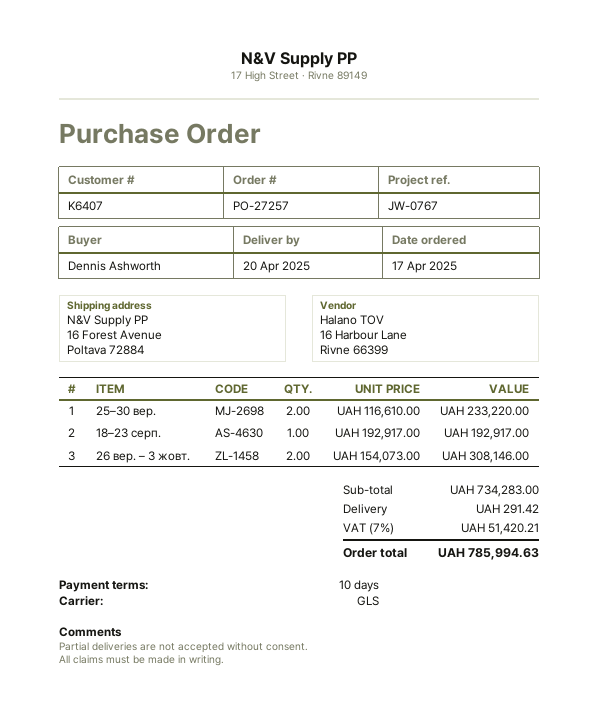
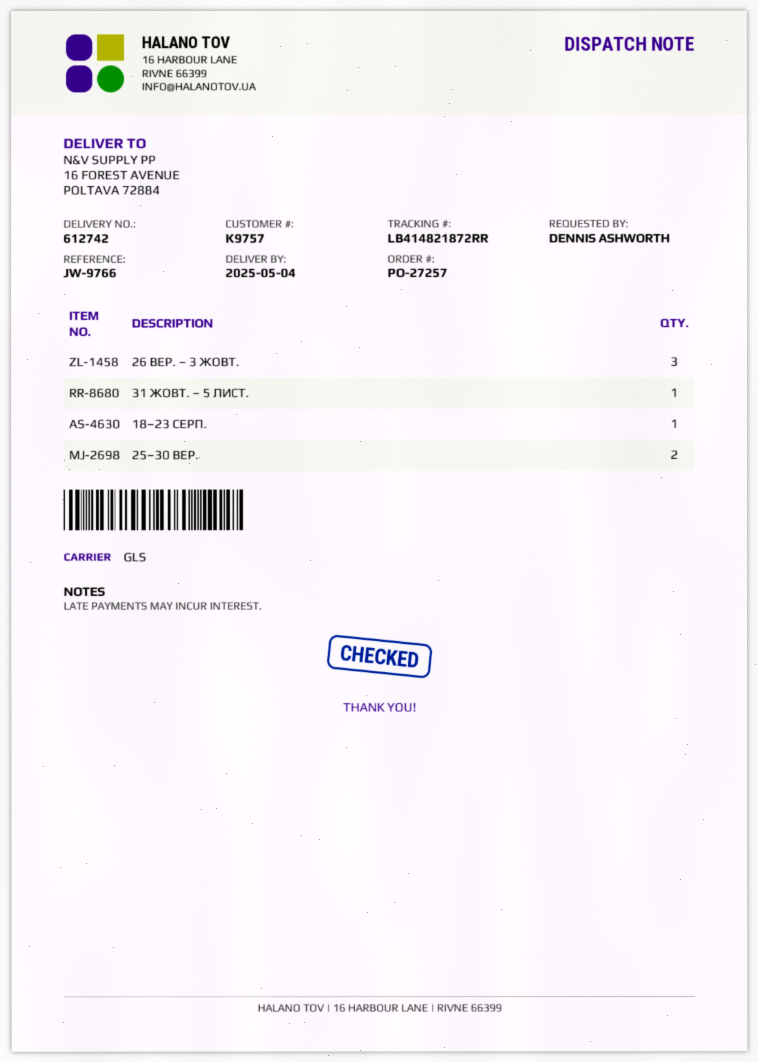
delivery date: 2025-04-20 -> 2025-05-04
customer number: K6407 -> K9757
reference: JW-0767 -> JW-9766
26 вер. – 3 жовт.: 2 -> 3
31 ЖОВТ. – 5 ЛИСТ.: none -> 1

